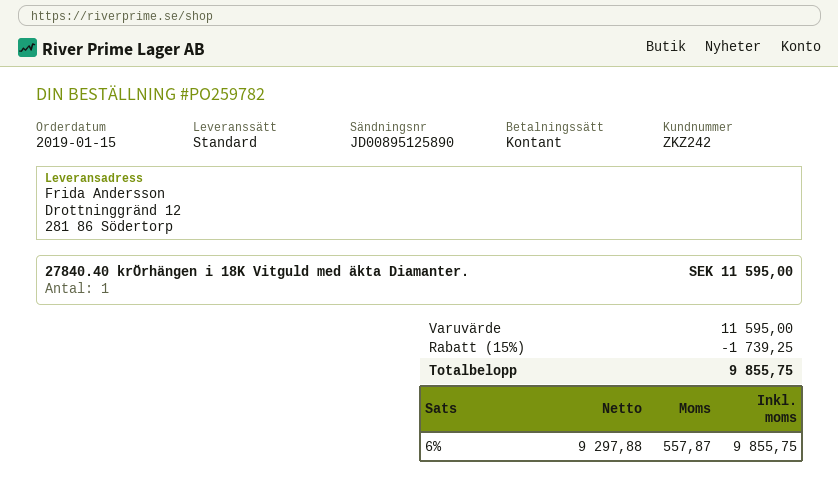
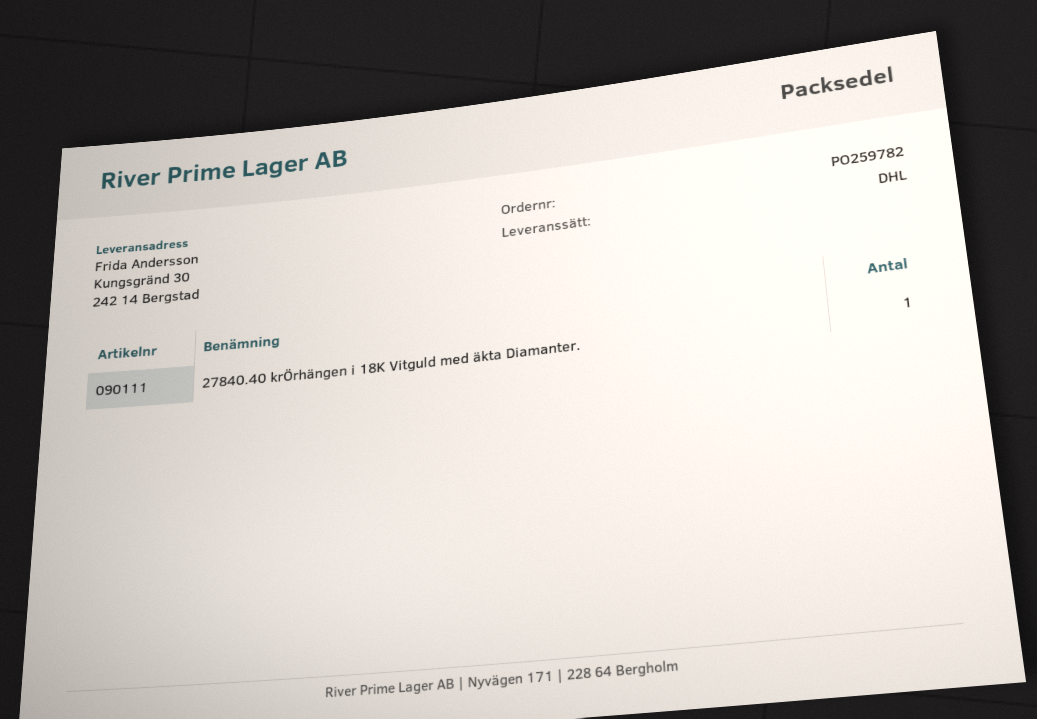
shipping method: standard -> DHL
ship to: Drottninggränd 12, 281 86 Södertorp -> Kungsgränd 30, 242 14 Bergstad

